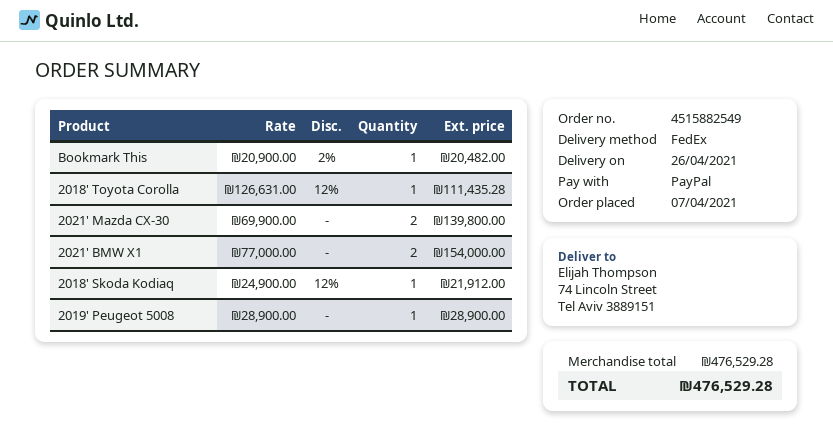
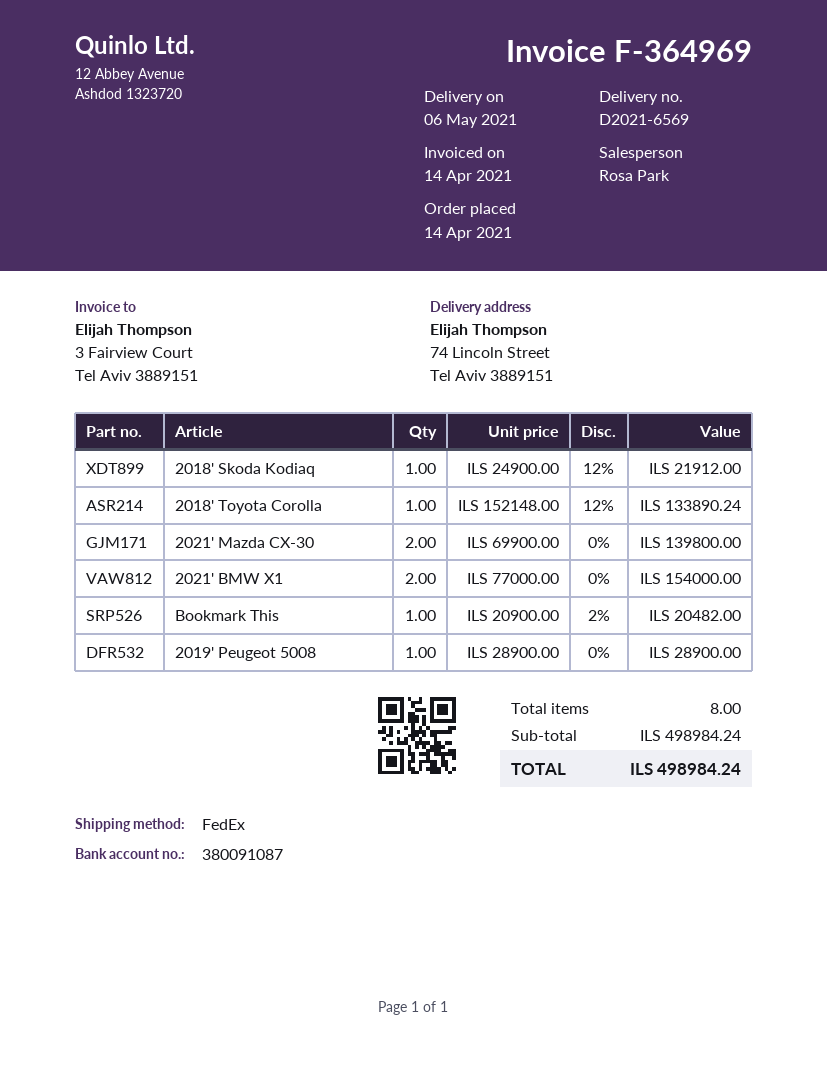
order date: 2021-04-07 -> 2021-04-14
delivery date: 2021-04-26 -> 2021-05-06
2018' Toyota Corolla: 1 x 126631.00 - 12% = 111435.28 -> 1 x 152148.00 - 12% = 133890.24
subtotal: 476529.28 -> 498984.24
total: 476529.28 -> 498984.24

